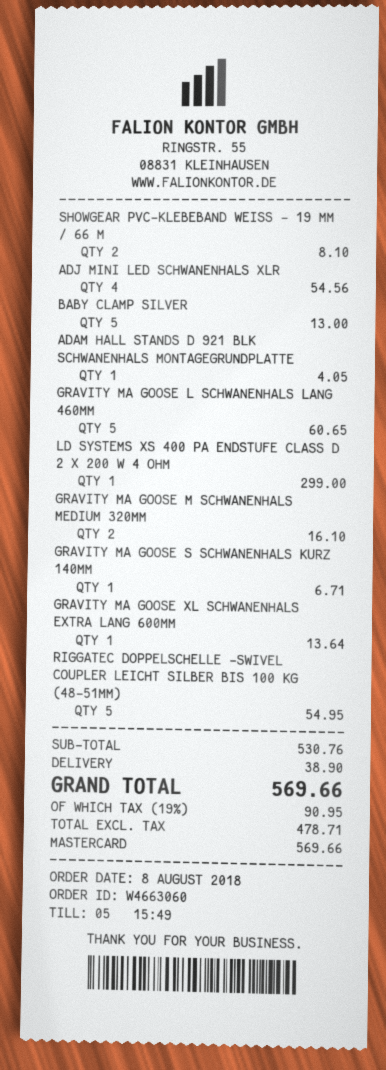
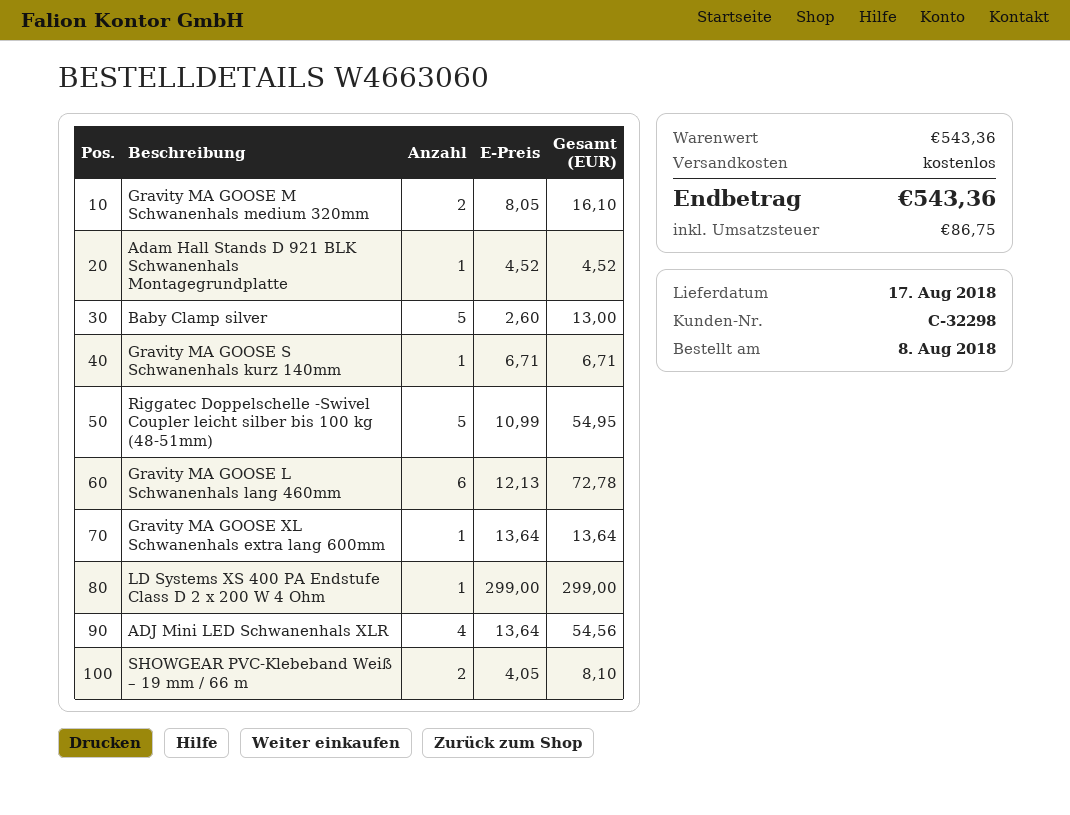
ADAM HALL STANDS D 921 BLK SCHWANENHALS MONTAGEGRUNDPLATTE: 1 for 4.05 -> 1 for 4.52
GRAVITY MA GOOSE L SCHWANENHALS LANG 460MM: 5 for 60.65 -> 6 for 72.78
subtotal: 530.76 -> 543.36
shipping: 38.90 -> 0.00
tax: 90.95 -> 86.75
total: 569.66 -> 543.36

